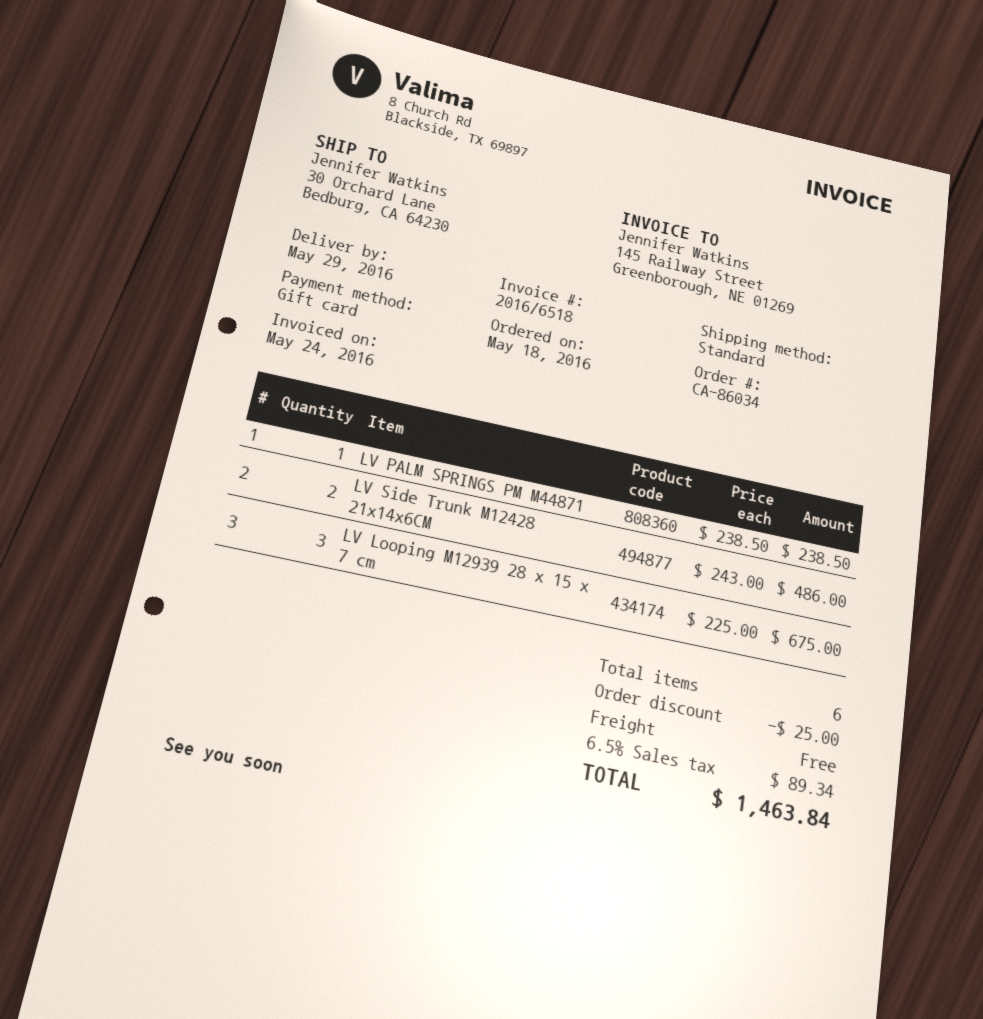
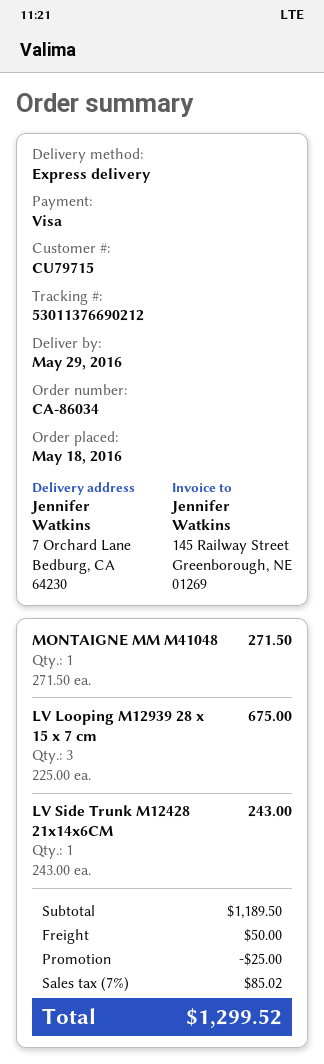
payment method: gift card -> Visa
shipping method: standard -> express
ship to: 30 Orchard Lane, Bedburg, CA 64230 -> 7 Orchard Lane, Bedburg, CA 64230
LV PALM SPRINGS PM M44871: 1 x 238.50 = 238.50 -> none
LV Side Trunk M12428 21x14x6CM: 2 x 243.00 = 486.00 -> 1 x 243.00 = 243.00
MONTAIGNE MM M41048: none -> 1 x 271.50 = 271.50
shipping: 0.00 -> 50.00
tax: 6.5% = 89.34 -> 7% = 85.02
total: 1463.84 -> 1299.52

